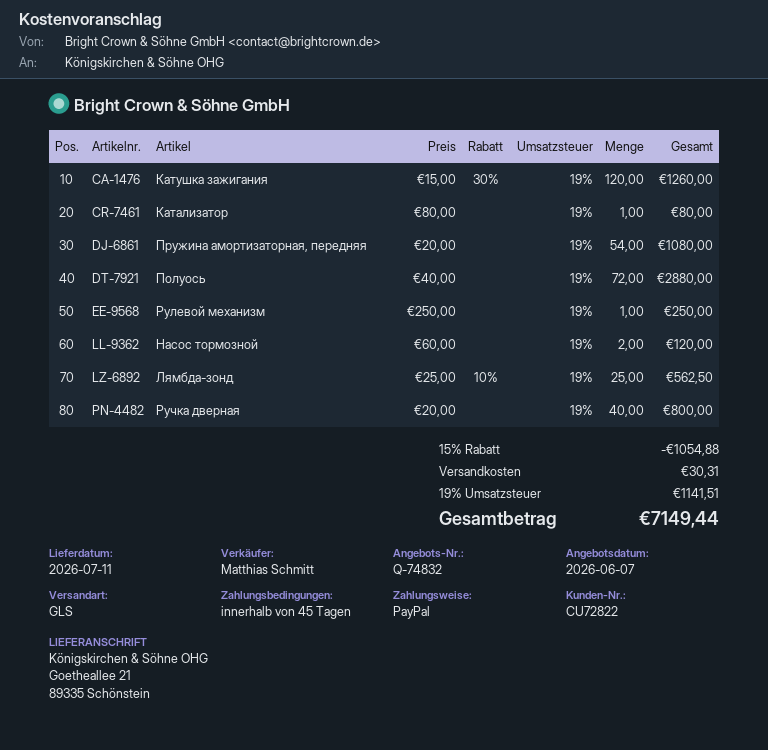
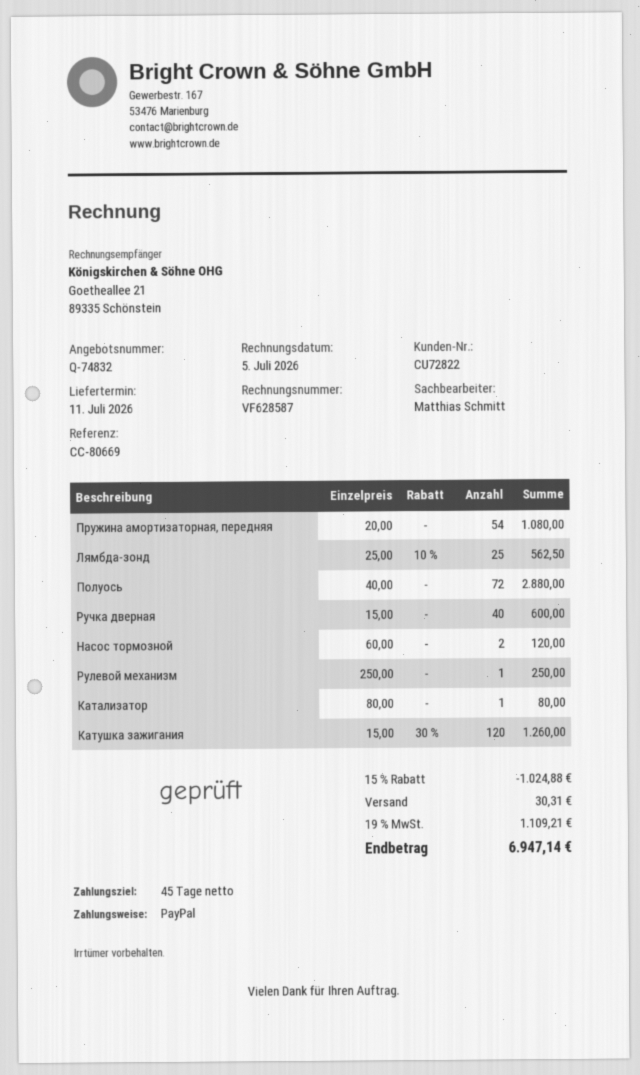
Ручка дверная: 40 x 20.00 = 800.00 -> 40 x 15.00 = 600.00
discount: 15% = 1054.88 -> 15% = 1024.88
tax: 19% = 1141.51 -> 19% = 1109.21
total: 7149.44 -> 6947.14

